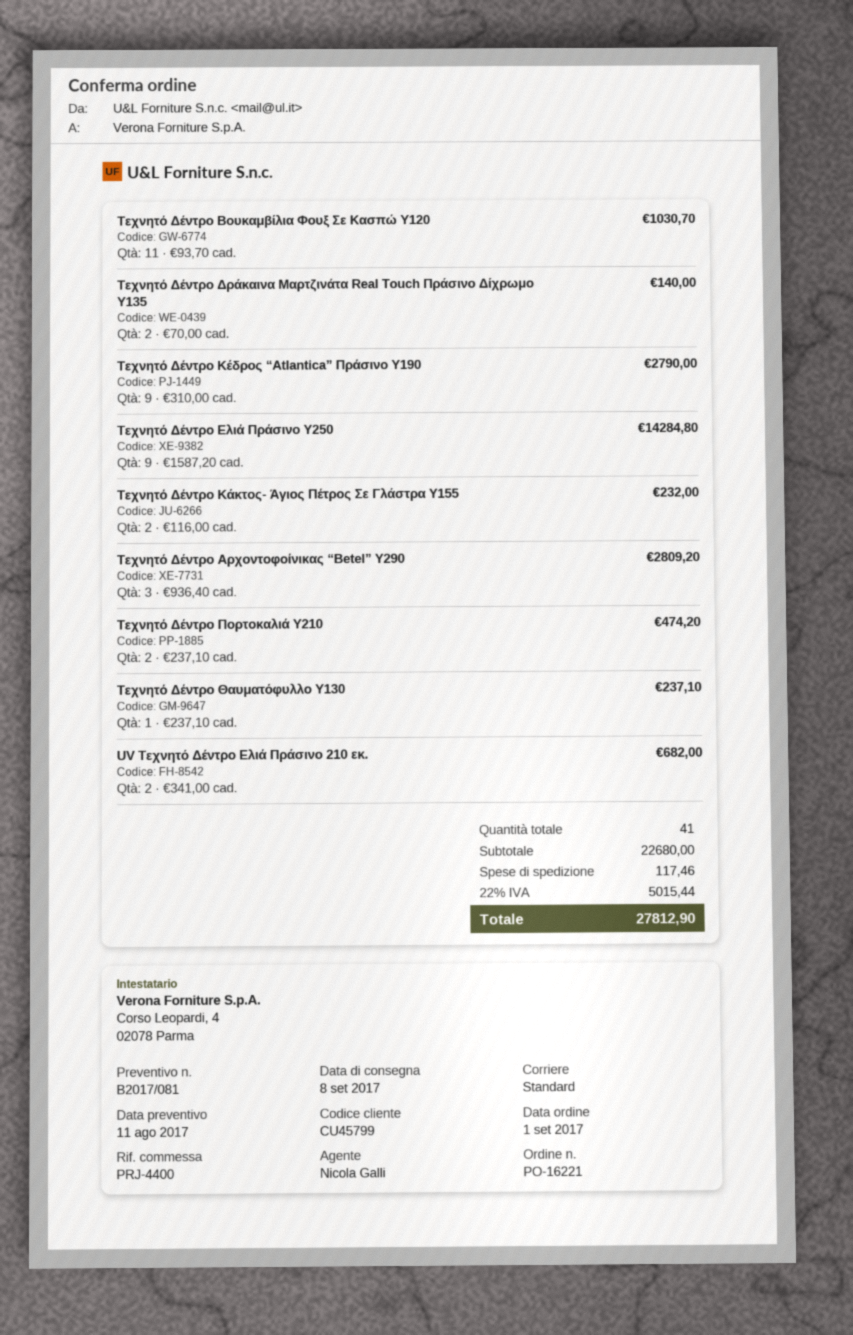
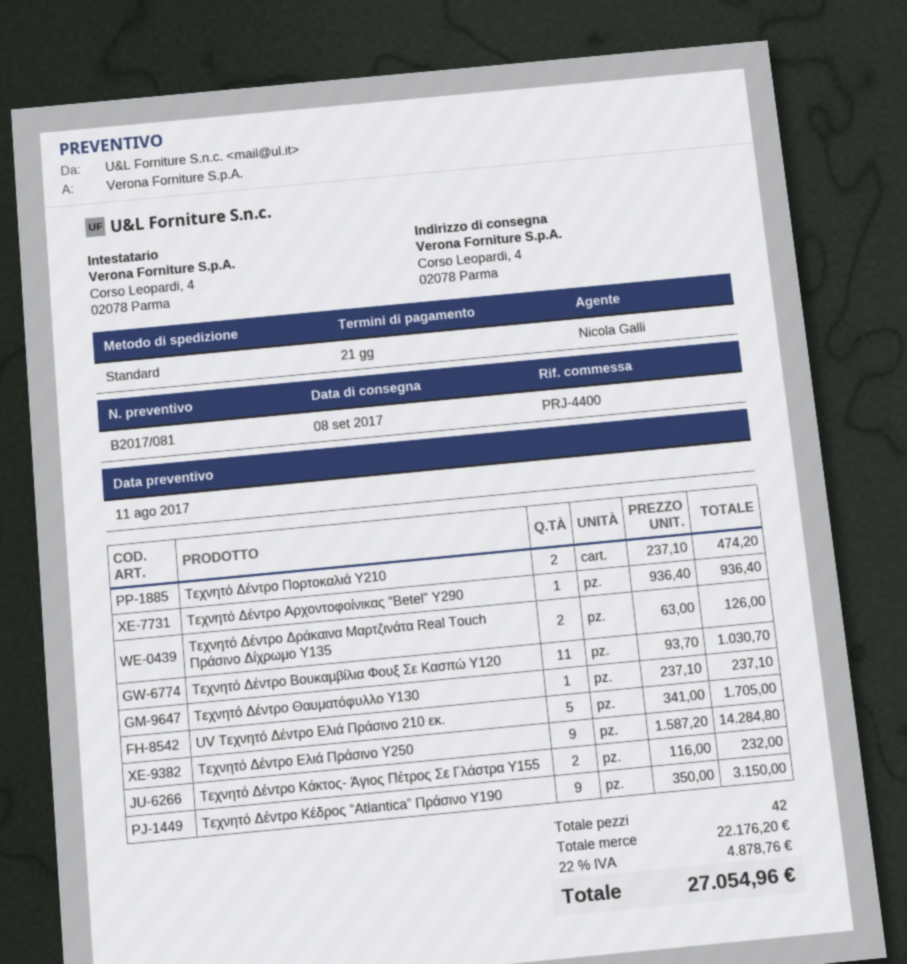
Τεχνητό Δέντρο Δράκαινα Μαρτζινάτα Real Touch Πράσινο Δίχρωμο Y135: 2 x 70.00 = 140.00 -> 2 x 63.00 = 126.00
Τεχνητό Δέντρο Κέδρος “Atlantica” Πράσινο Υ190: 9 x 310.00 = 2790.00 -> 9 x 350.00 = 3150.00
Τεχνητό Δέντρο Αρχοντοφοίνικας “Betel” Υ290: 3 x 936.40 = 2809.20 -> 1 x 936.40 = 936.40
UV Τεχνητό Δέντρο Ελιά Πράσινο 210 εκ.: 2 x 341.00 = 682.00 -> 5 x 341.00 = 1705.00
total quantity: 41 -> 42
subtotal: 22680.00 -> 22176.20
shipping: 117.46 -> none
tax: 22% = 5015.44 -> 22% = 4878.76
total: 27812.90 -> 27054.96

